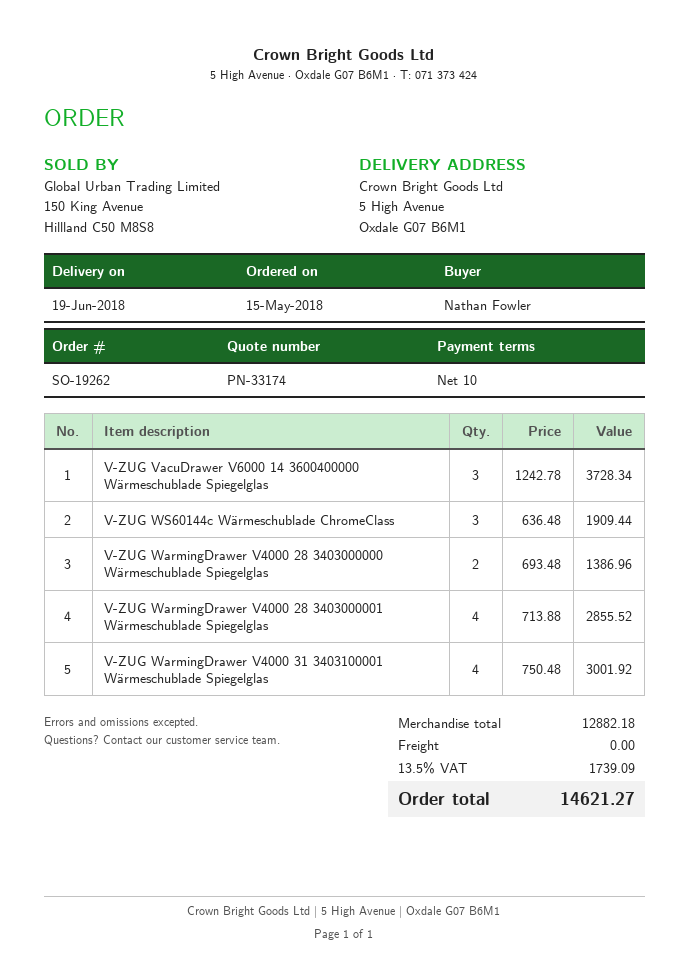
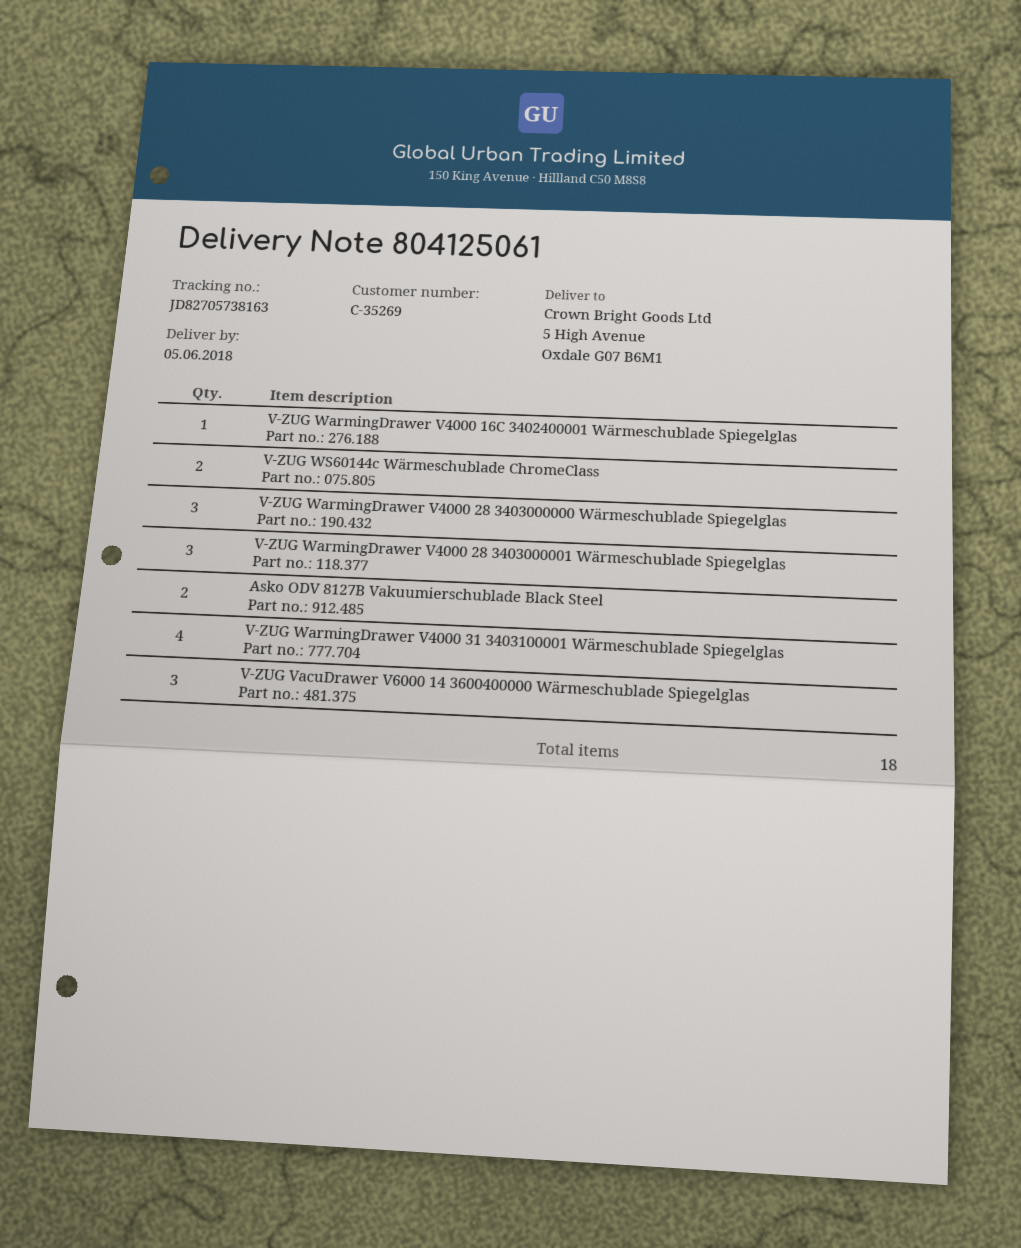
delivery date: 2018-06-19 -> 2018-06-05
V-ZUG WS60144c Wärmeschublade ChromeClass: 3 -> 2
V-ZUG WarmingDrawer V4000 28 3403000000 Wärmeschublade Spiegelglas: 2 -> 3
V-ZUG WarmingDrawer V4000 28 3403000001 Wärmeschublade Spiegelglas: 4 -> 3
V-ZUG WarmingDrawer V4000 16C 3402400001 Wärmeschublade Spiegelglas: none -> 1
Asko ODV 8127B Vakuumierschublade Black Steel: none -> 2

